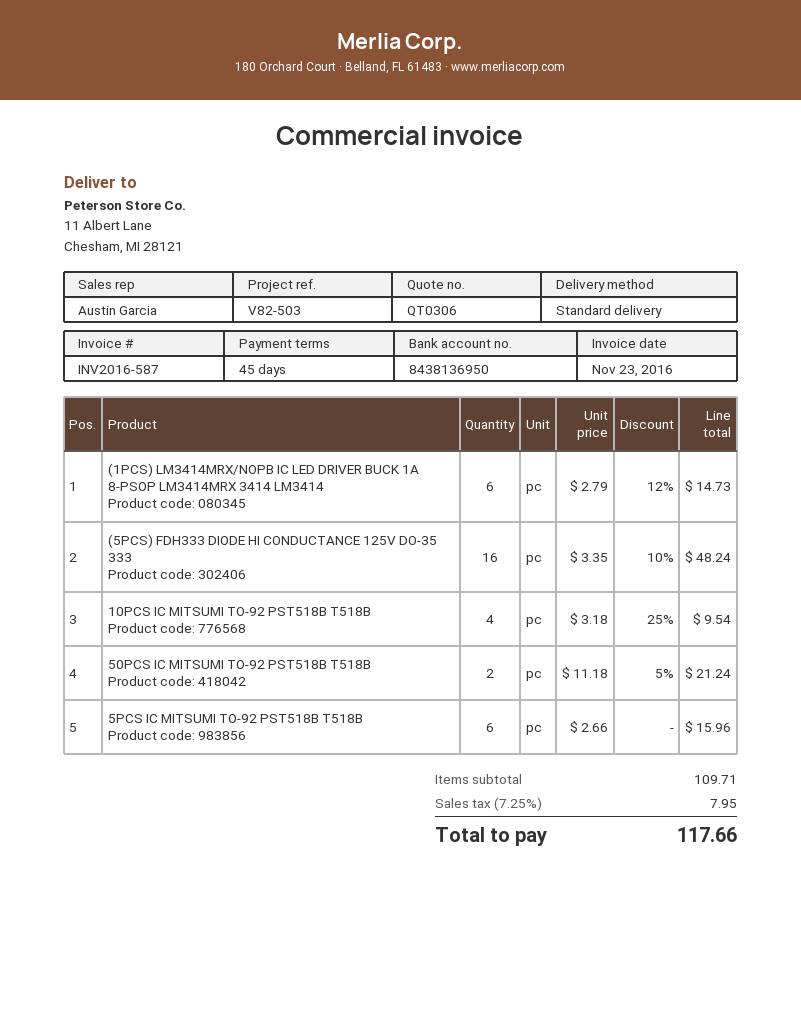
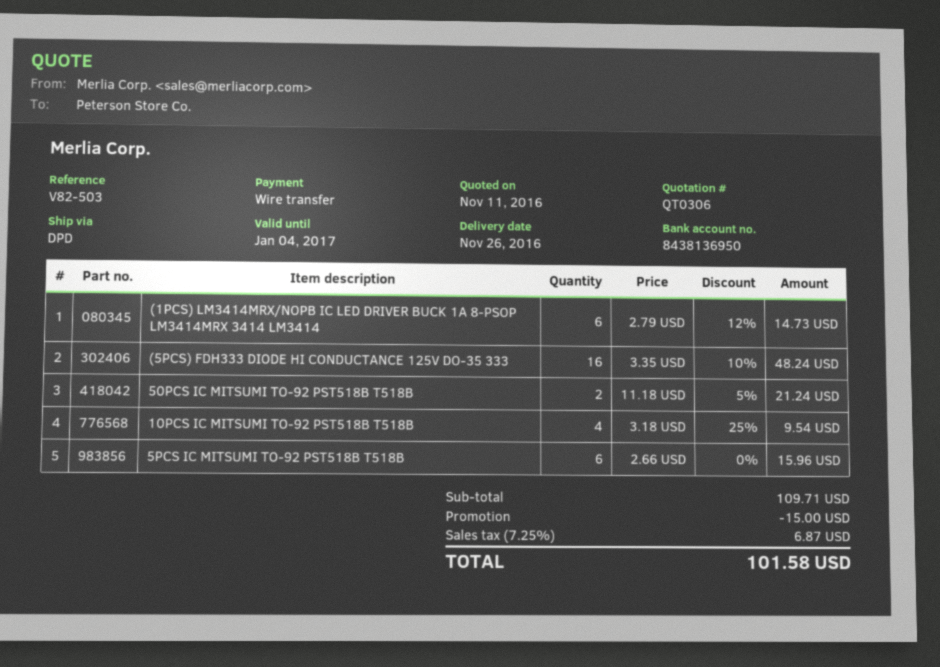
shipping method: standard -> DPD
discount: none -> 15.00
tax: 7.25% = 7.95 -> 7.25% = 6.87
total: 117.66 -> 101.58

